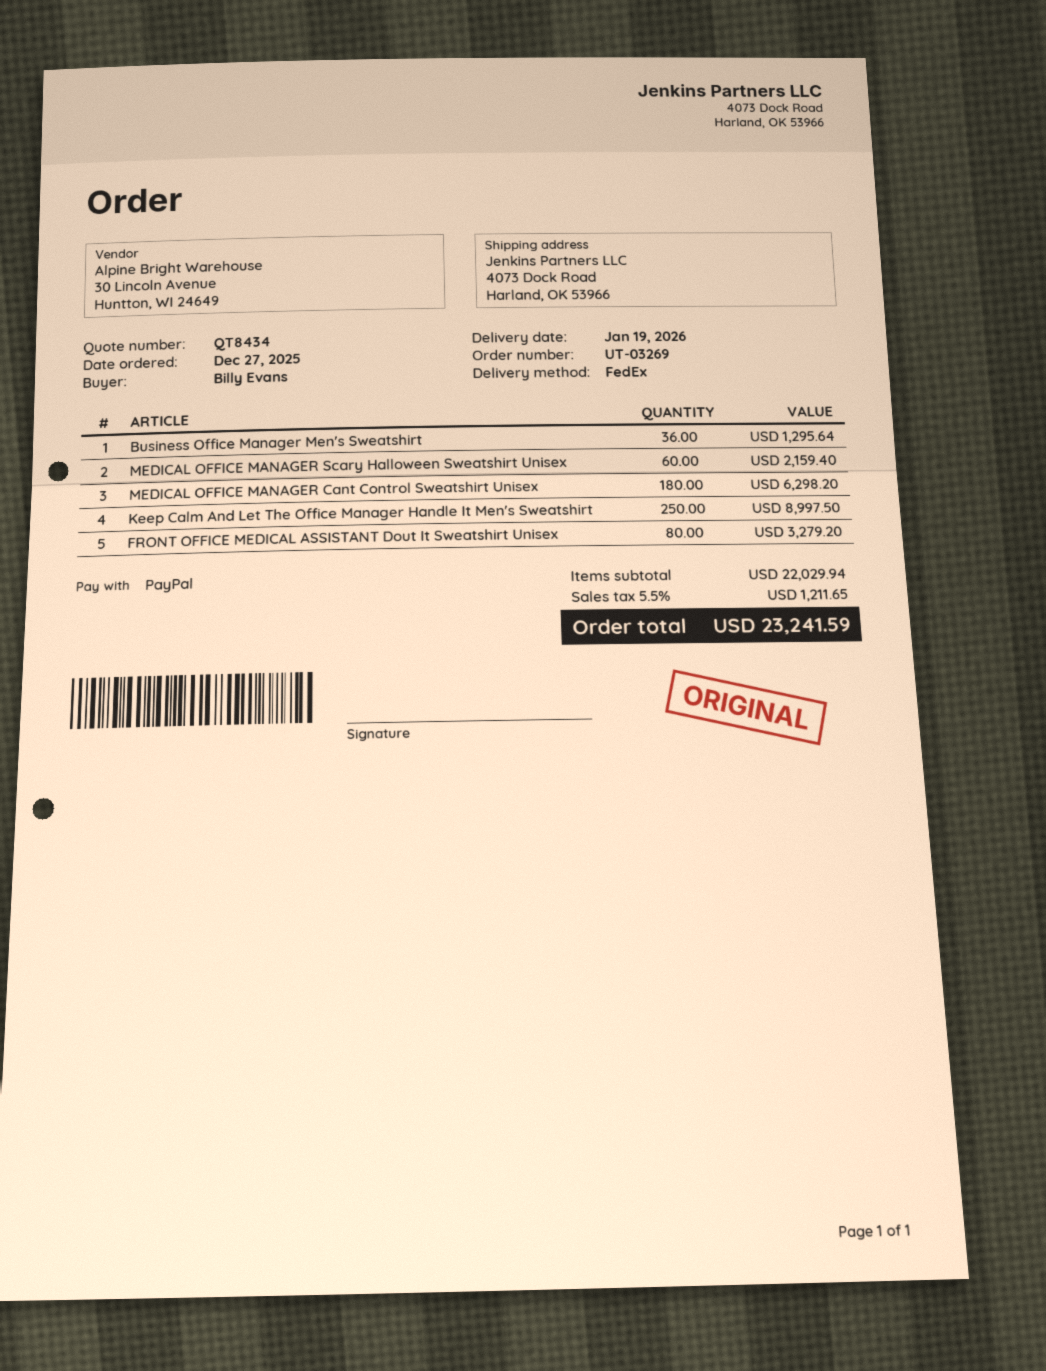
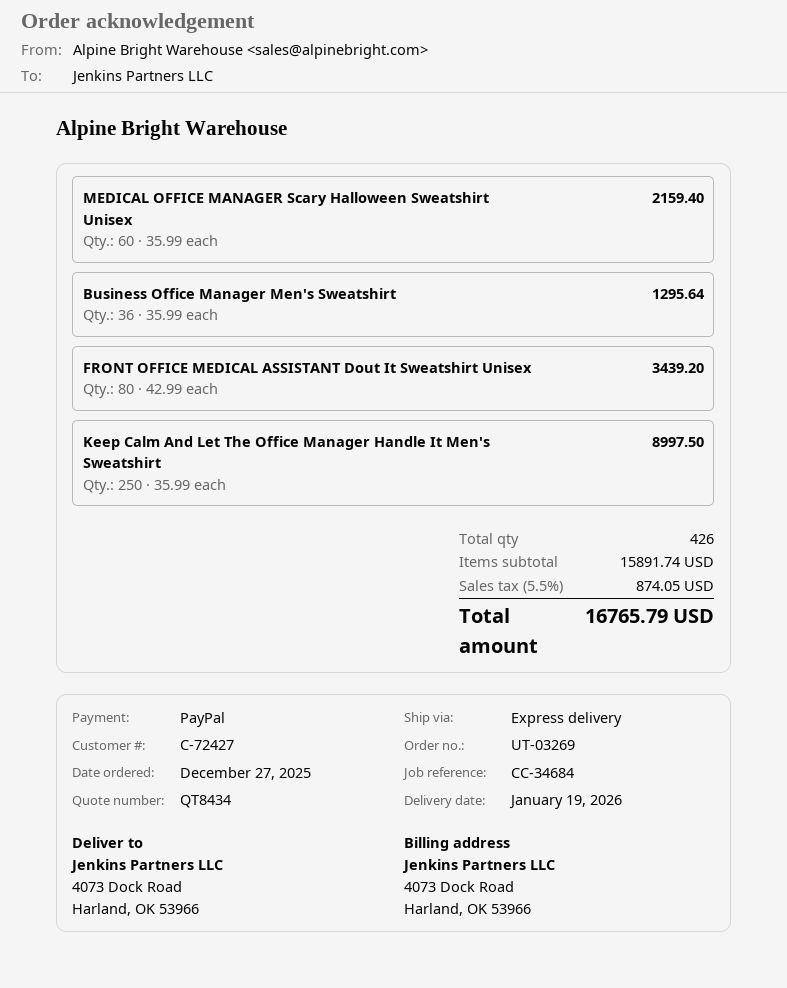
shipping method: FedEx -> express
MEDICAL OFFICE MANAGER Cant Control Sweatshirt Unisex: 180 for 6298.20 -> none
FRONT OFFICE MEDICAL ASSISTANT Dout It Sweatshirt Unisex: 80 for 3279.20 -> 80 for 3439.20
subtotal: 22029.94 -> 15891.74
tax: 5.5% = 1211.65 -> 5.5% = 874.05
total: 23241.59 -> 16765.79

